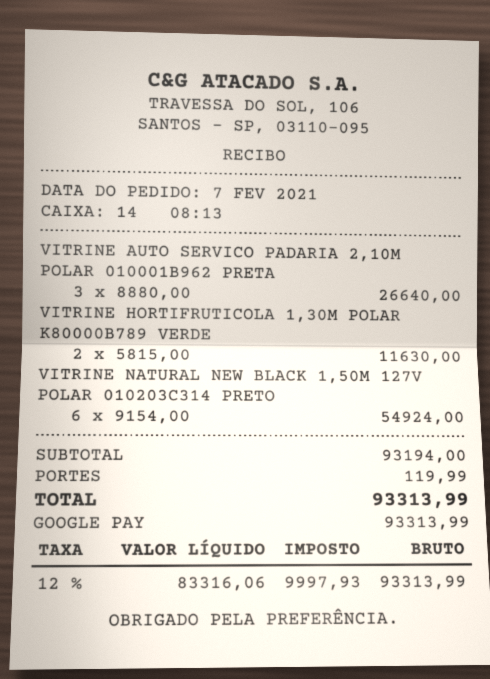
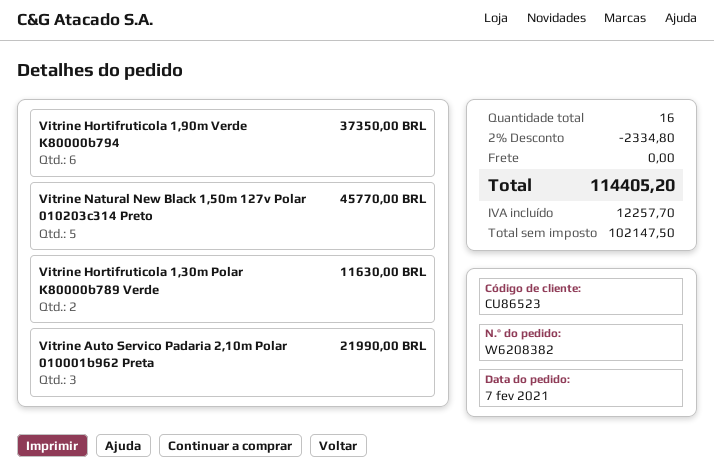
VITRINE AUTO SERVICO PADARIA 2,10M POLAR 010001B962 PRETA: 3 for 26640.00 -> 3 for 21990.00
VITRINE NATURAL NEW BLACK 1,50M 127V POLAR 010203C314 PRETO: 6 for 54924.00 -> 5 for 45770.00
Vitrine Hortifruticola 1,90m Verde K80000b794: none -> 6 for 37350.00
discount: none -> 2% = 2334.80
shipping: 119.99 -> 0.00
net: 83316.06 -> 102147.50
tax: 9997.93 -> 12257.70
total: 93313.99 -> 114405.20

